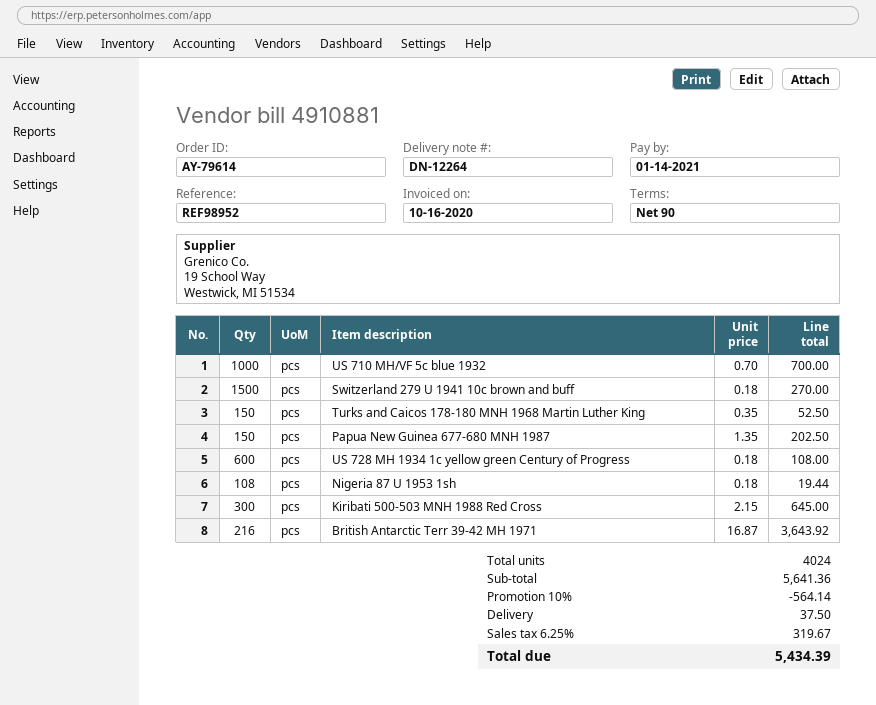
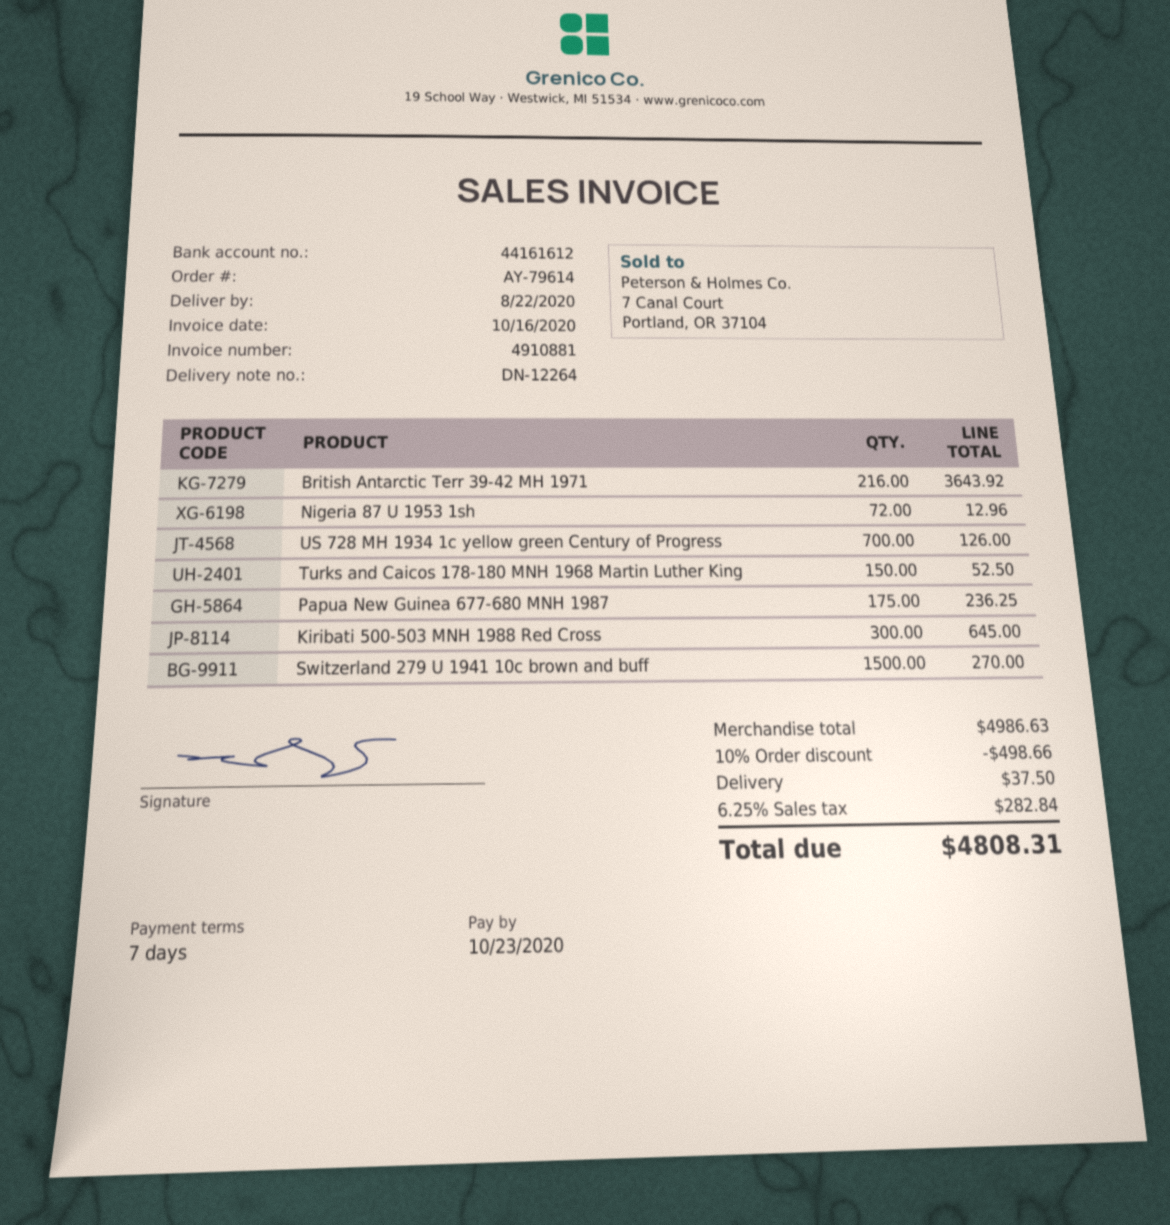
payment terms: 90 days -> 7 days
due date: 2021-01-14 -> 2020-10-23
US 710 MH/VF 5c blue 1932: 1000 for 700.00 -> none
Papua New Guinea 677-680 MNH 1987: 150 for 202.50 -> 175 for 236.25
US 728 MH 1934 1c yellow green Century of Progress: 600 for 108.00 -> 700 for 126.00
Nigeria 87 U 1953 1sh: 108 for 19.44 -> 72 for 12.96
subtotal: 5641.36 -> 4986.63
discount: 10% = 564.14 -> 10% = 498.66
tax: 6.25% = 319.67 -> 6.25% = 282.84
total: 5434.39 -> 4808.31

